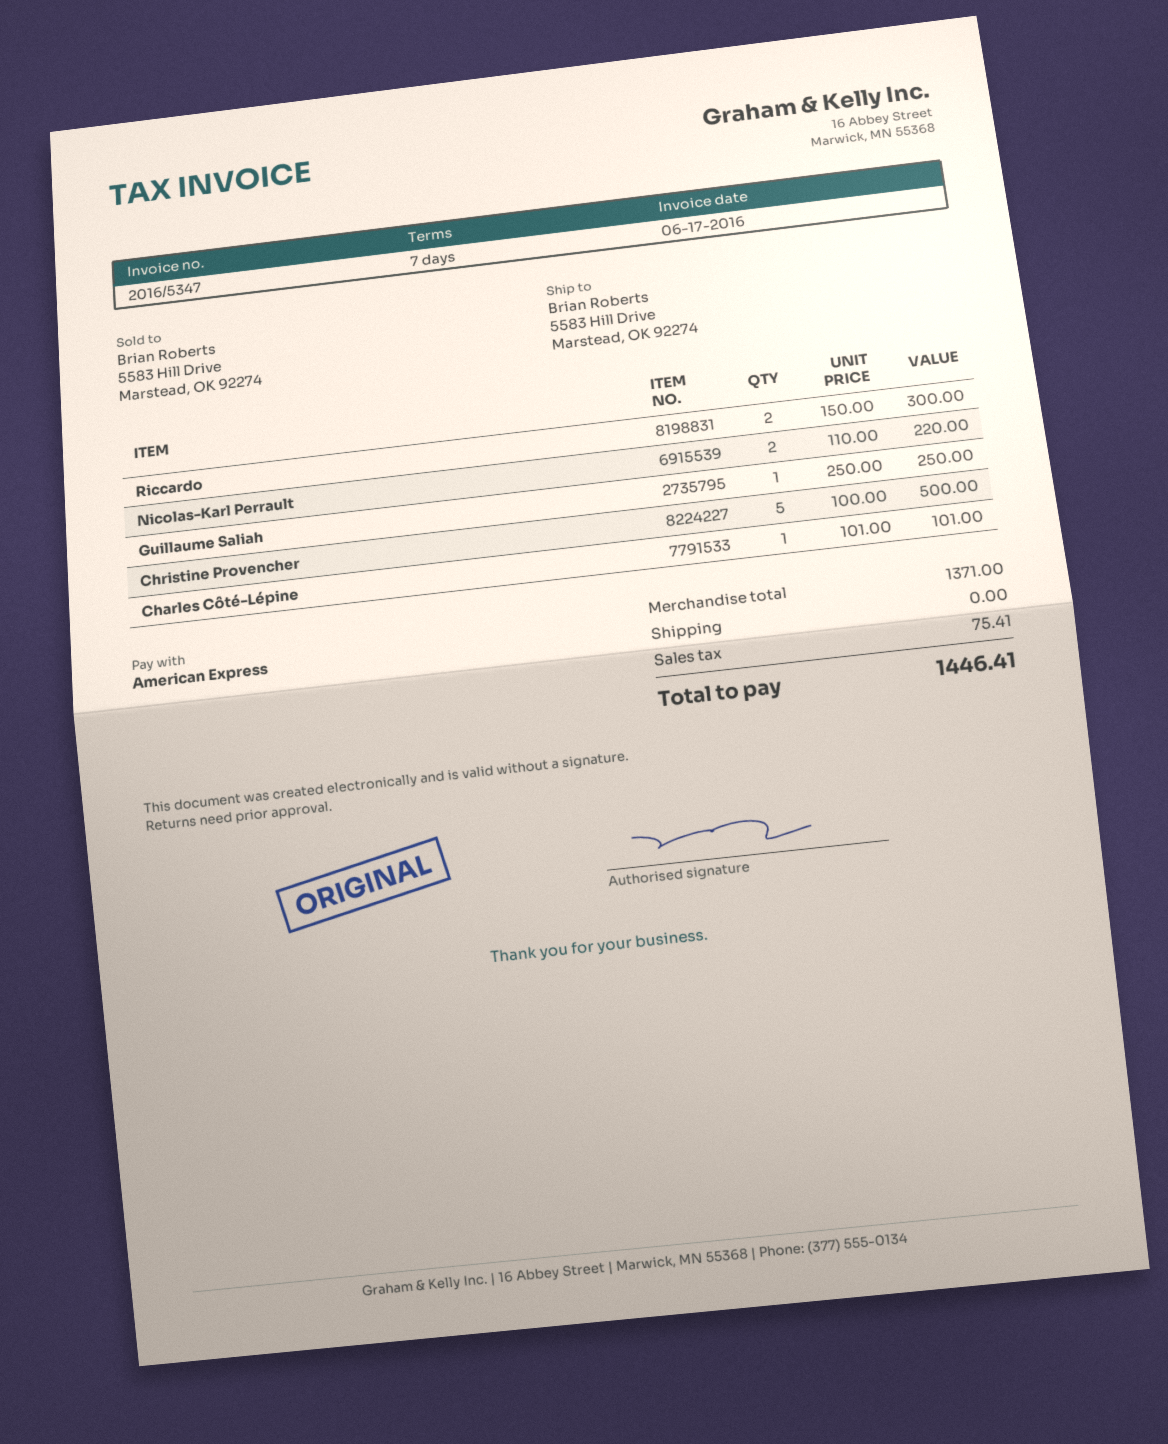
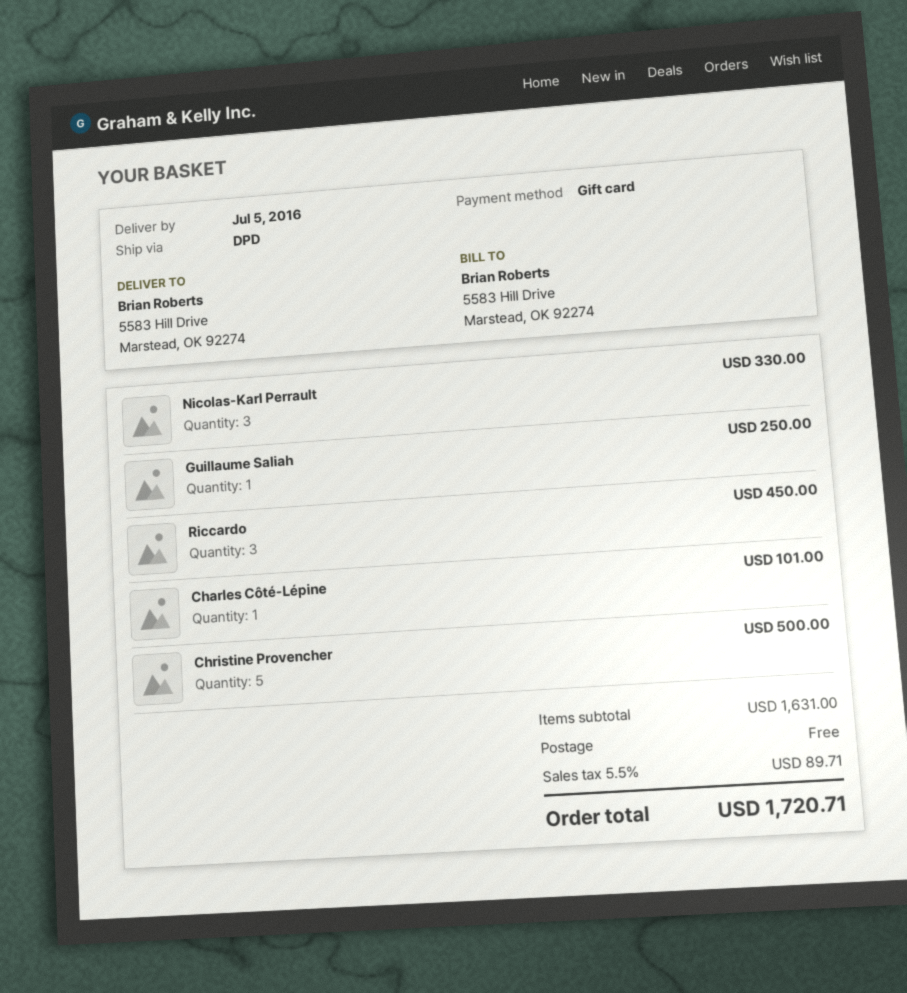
payment method: American Express -> gift card
Riccardo: 2 for 300.00 -> 3 for 450.00
Nicolas-Karl Perrault: 2 for 220.00 -> 3 for 330.00
subtotal: 1371.00 -> 1631.00
tax: 75.41 -> 89.71
total: 1446.41 -> 1720.71

